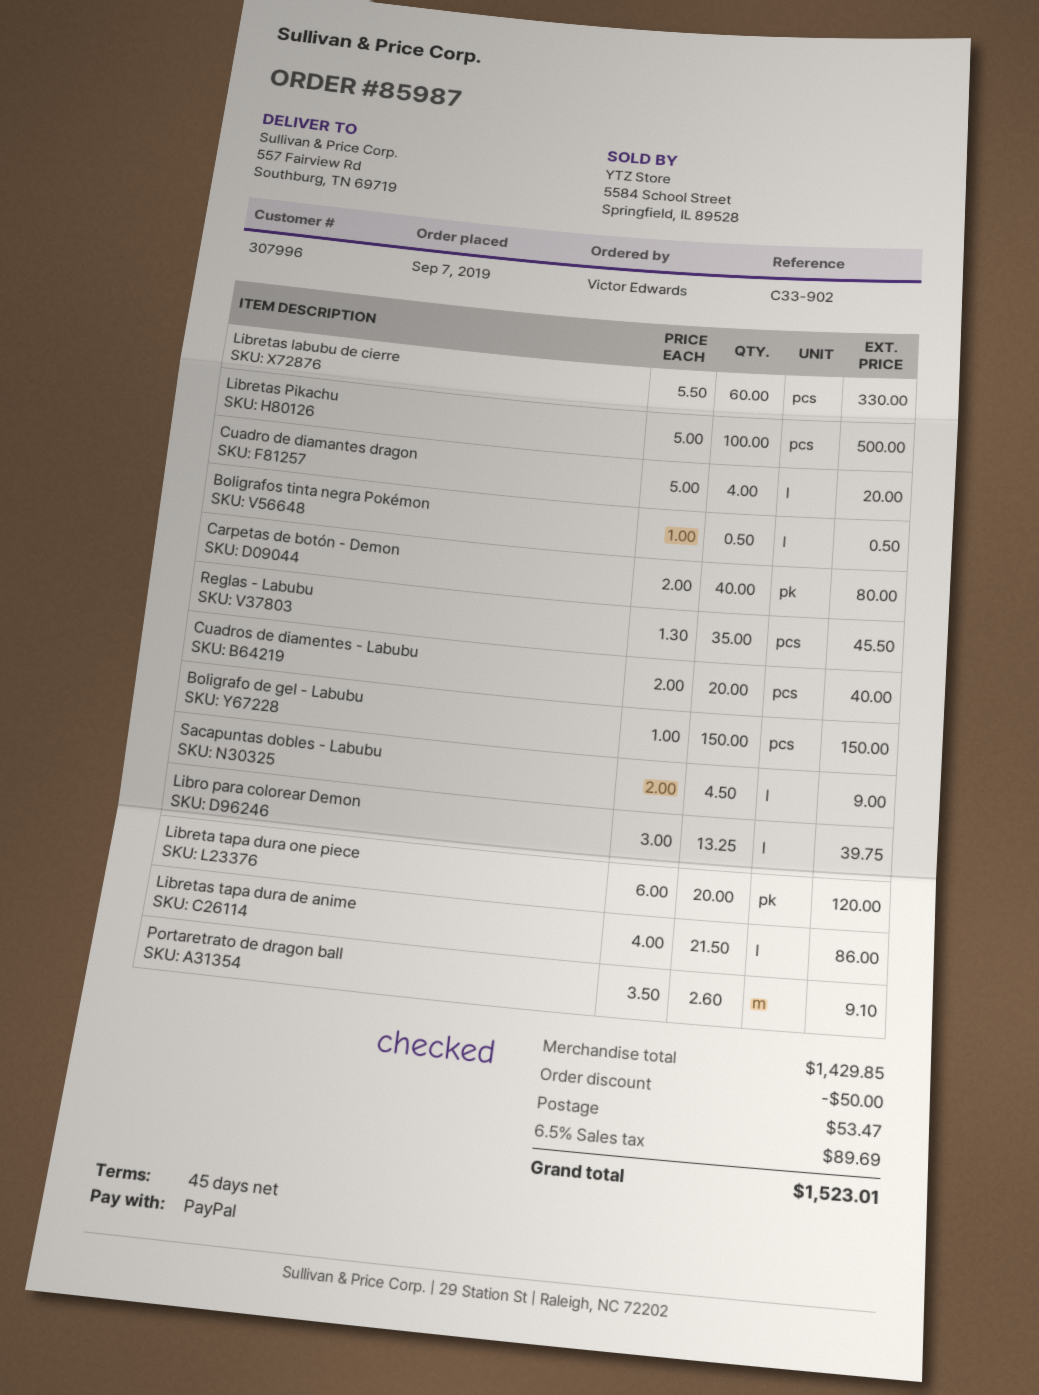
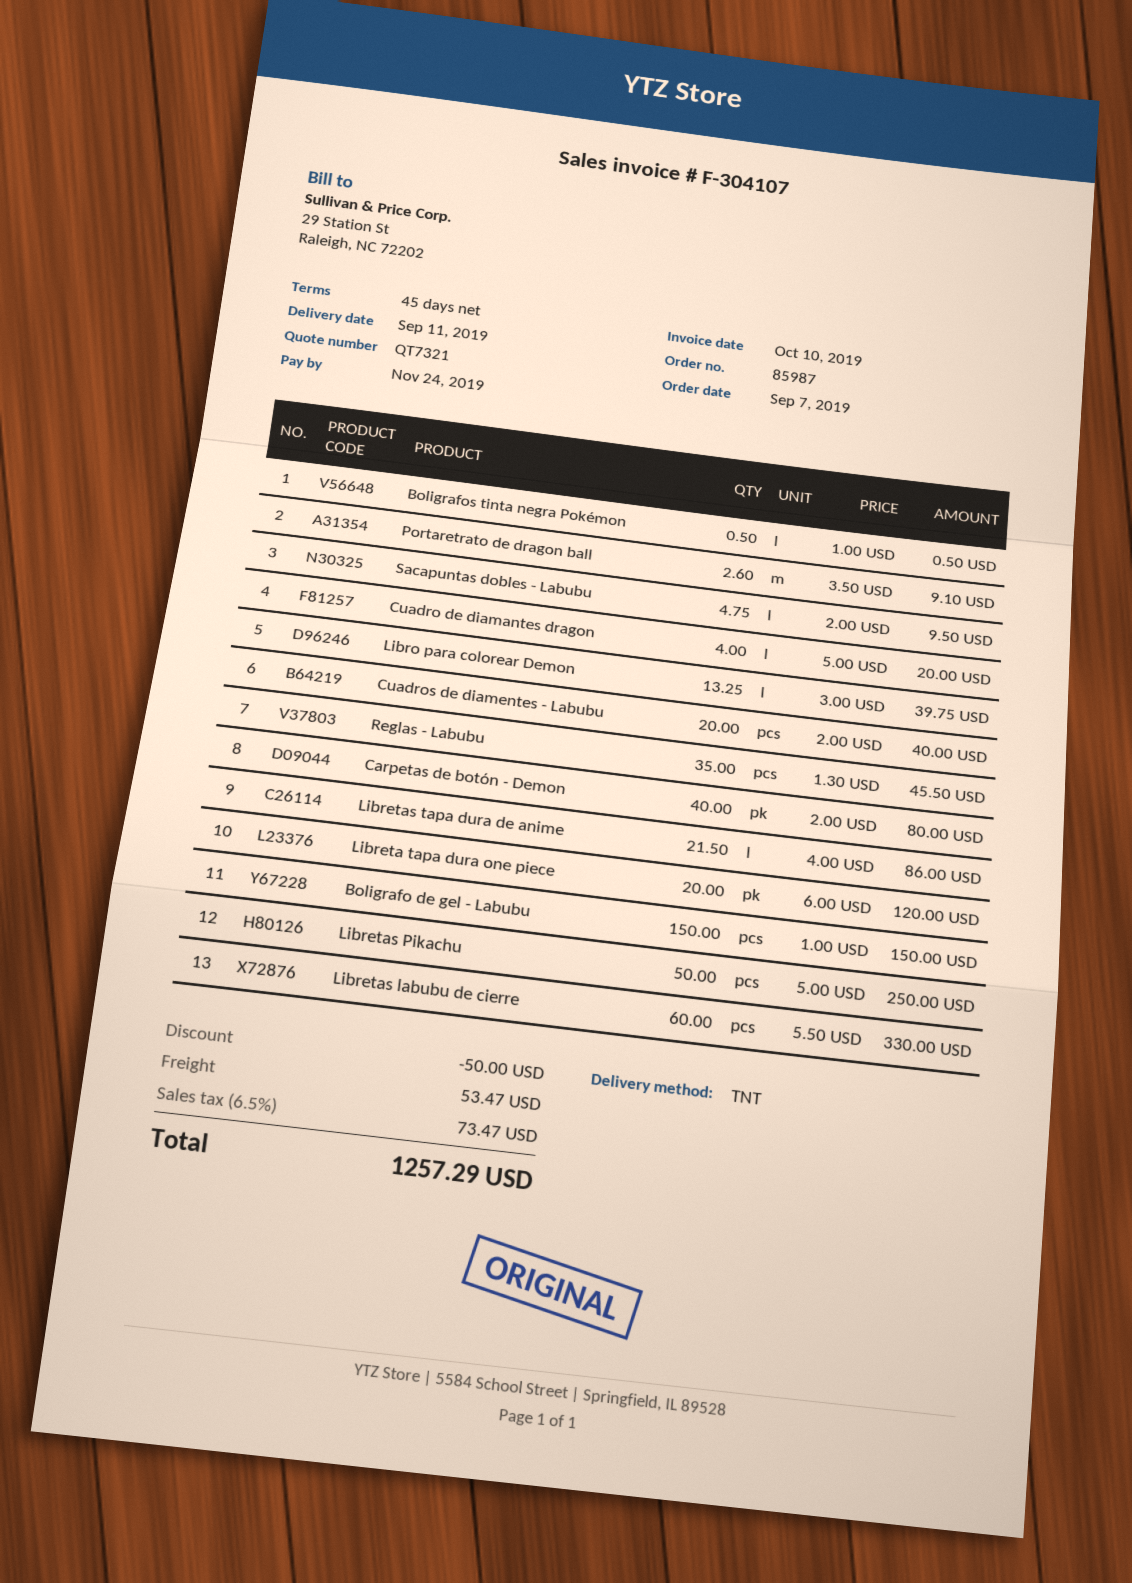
Libretas Pikachu: 100 x 5.00 = 500.00 -> 50 x 5.00 = 250.00
Sacapuntas dobles - Labubu: 4.5 x 2.00 = 9.00 -> 4.75 x 2.00 = 9.50
tax: 6.5% = 89.69 -> 6.5% = 73.47
total: 1523.01 -> 1257.29

